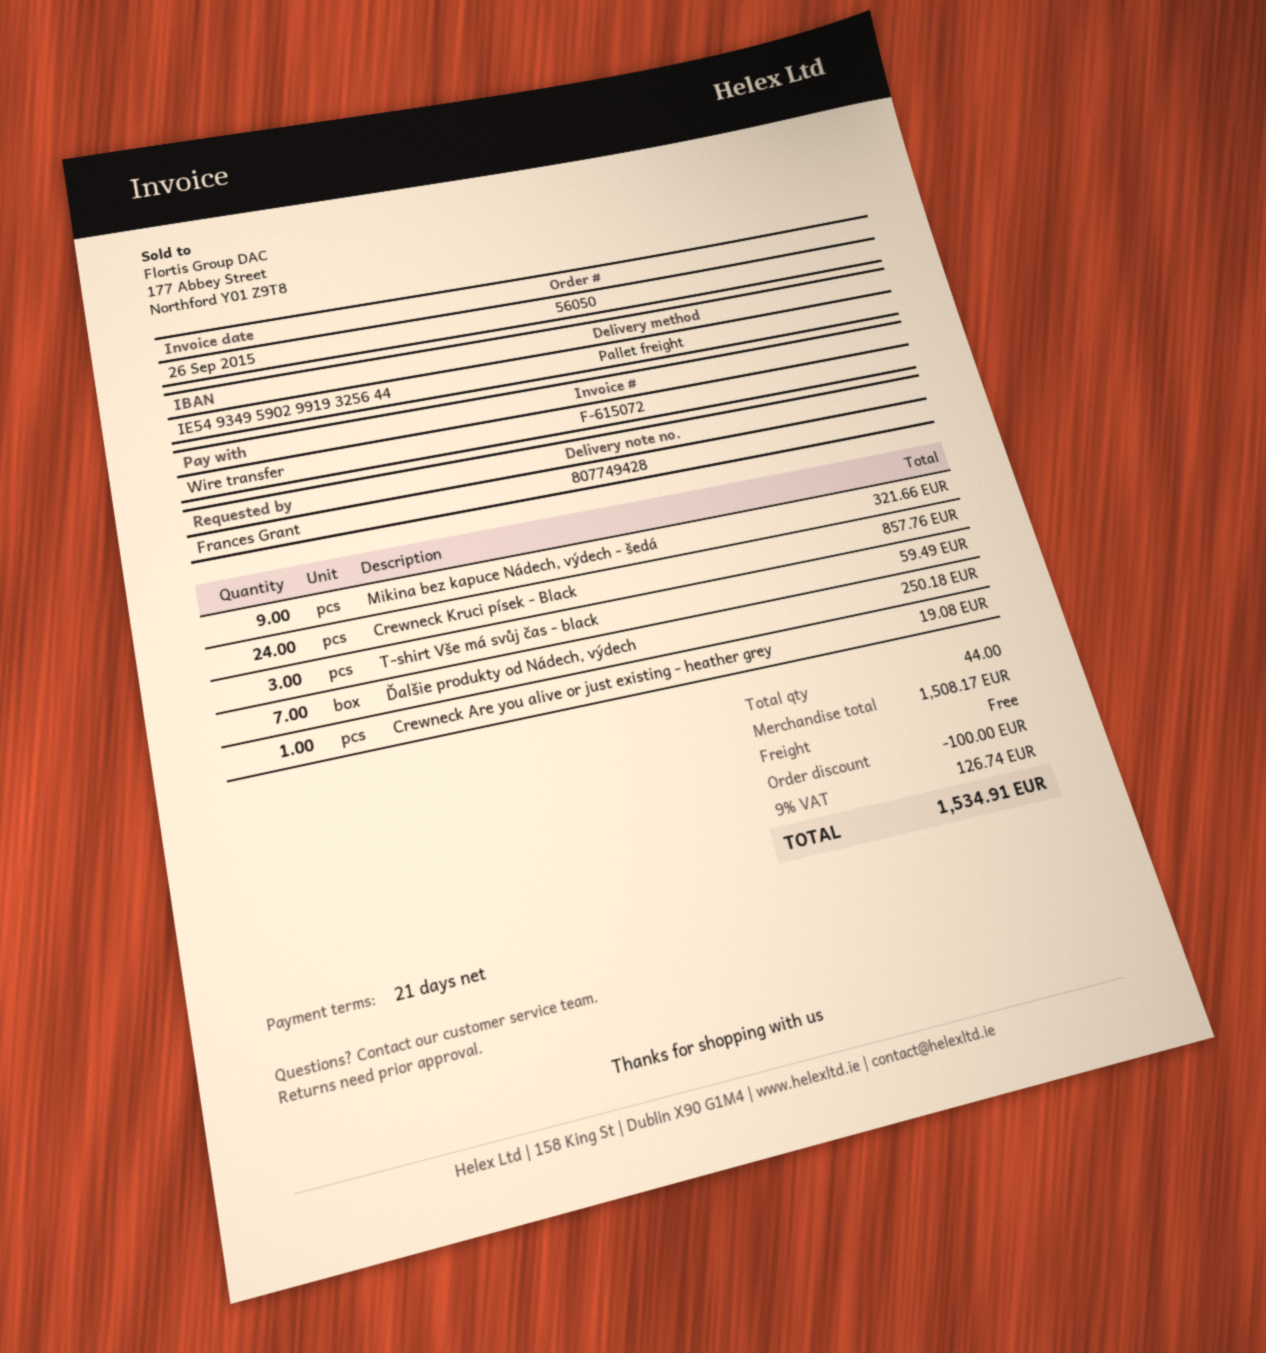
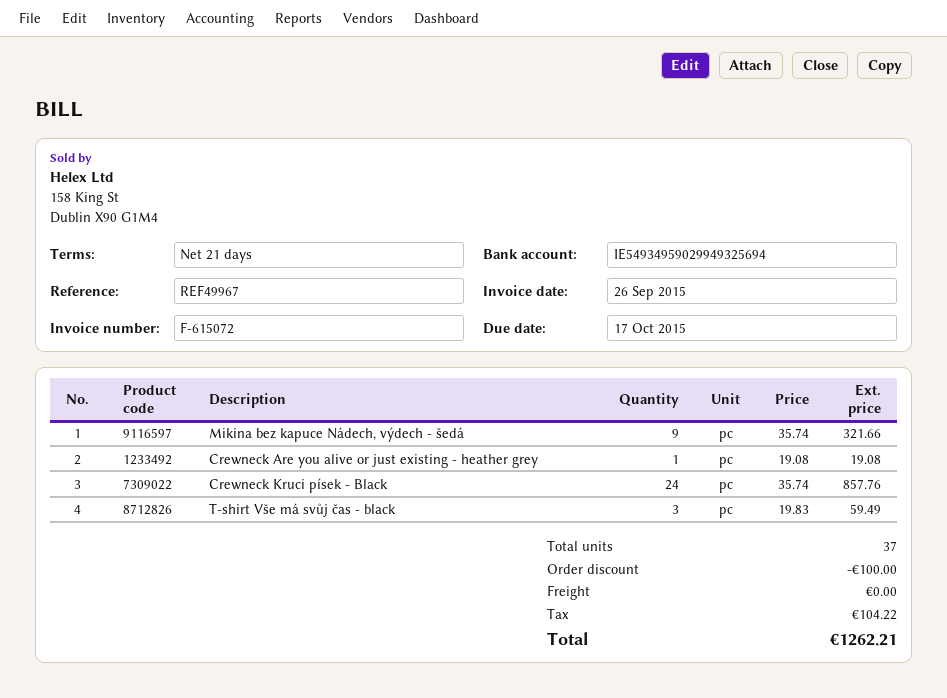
bank account: IE54934959029919325644 -> IE54934959029949325694
Ďalšie produkty od Nádech, výdech: 7 for 250.18 -> none
total quantity: 44 -> 37
tax: 126.74 -> 104.22
total: 1534.91 -> 1262.21

